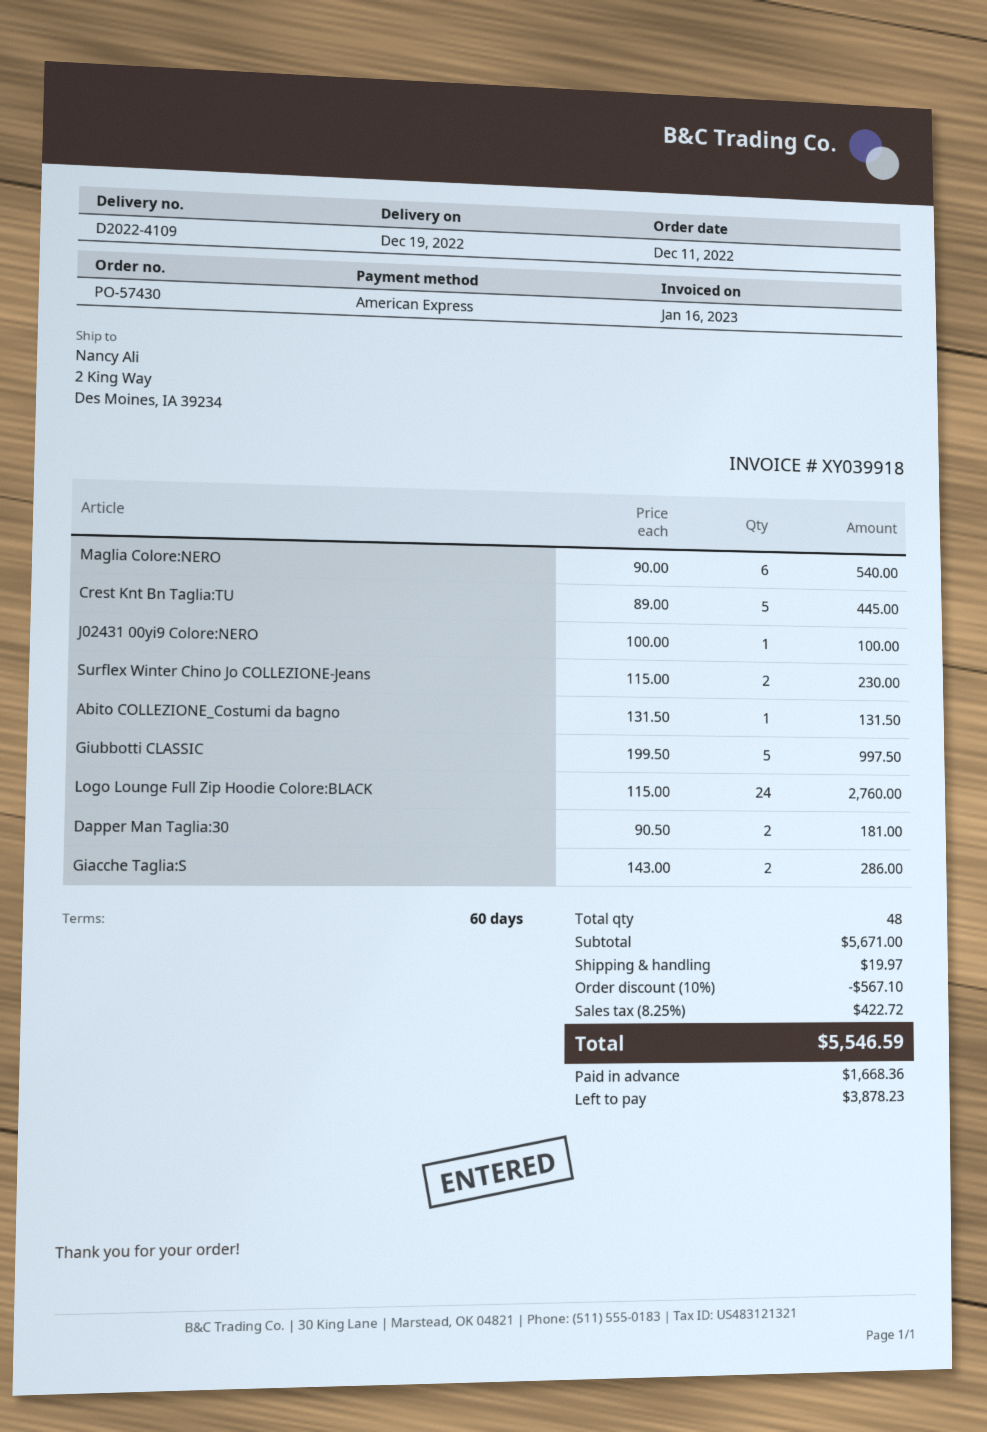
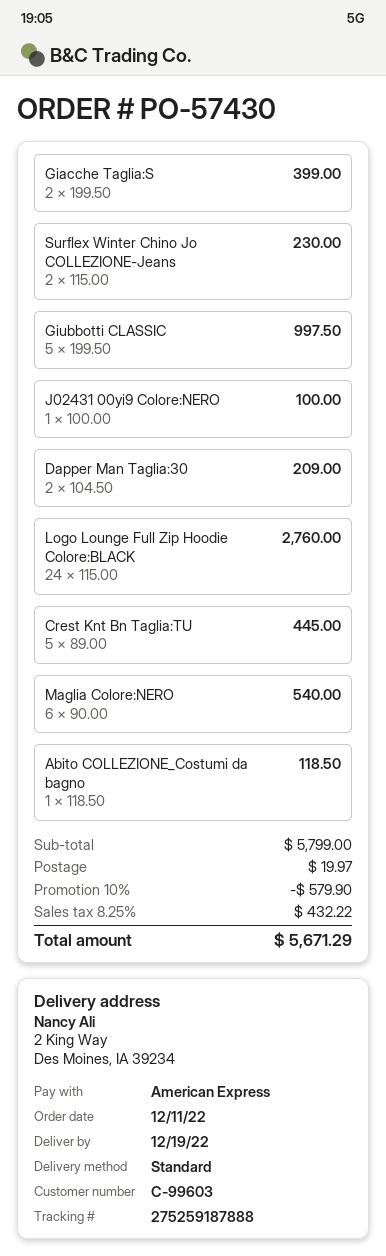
Abito COLLEZIONE_Costumi da bagno: 1 x 131.50 = 131.50 -> 1 x 118.50 = 118.50
Dapper Man Taglia:30: 2 x 90.50 = 181.00 -> 2 x 104.50 = 209.00
Giacche Taglia:S: 2 x 143.00 = 286.00 -> 2 x 199.50 = 399.00
subtotal: 5671.00 -> 5799.00
discount: 10% = 567.10 -> 10% = 579.90
tax: 8.25% = 422.72 -> 8.25% = 432.22
total: 5546.59 -> 5671.29

